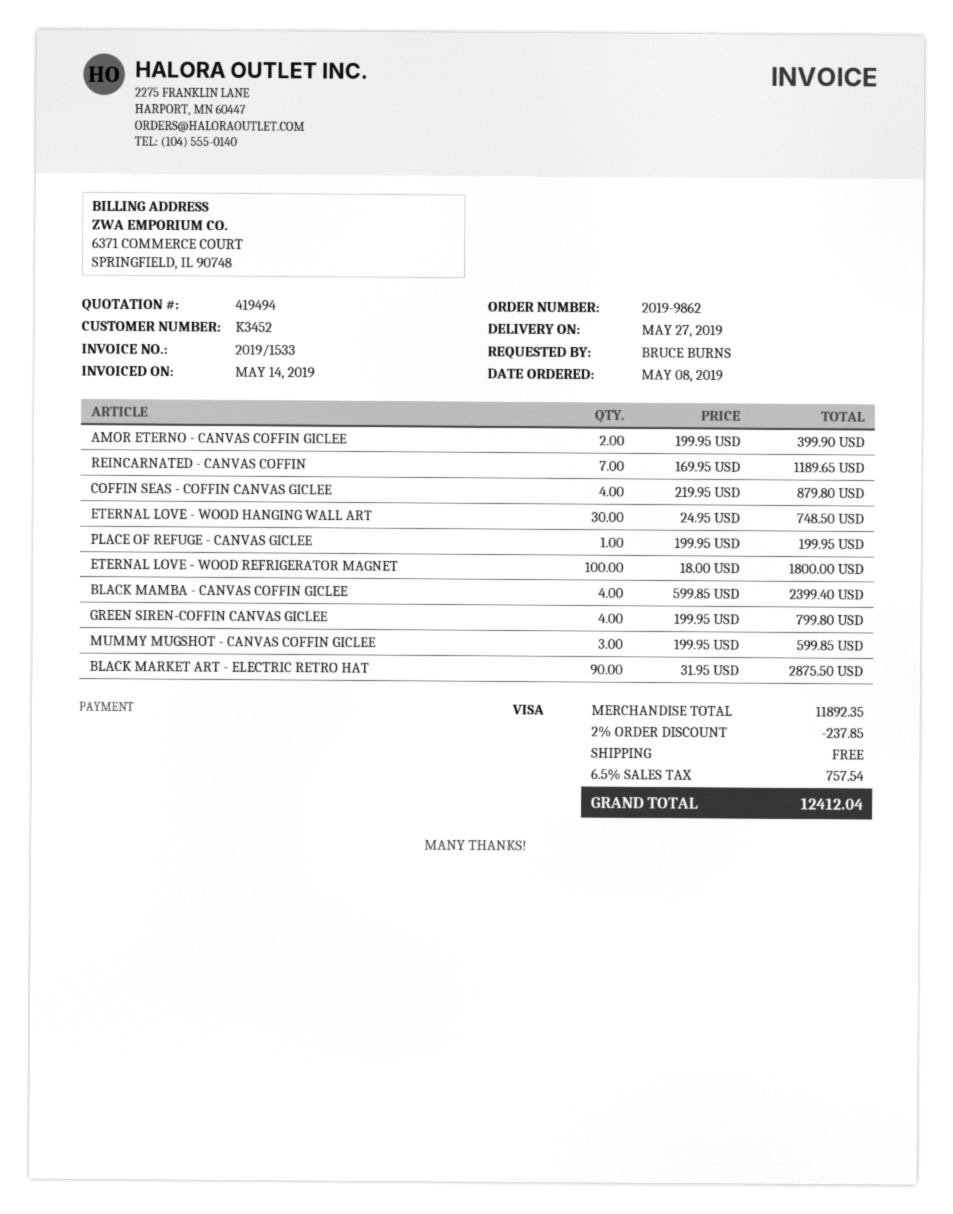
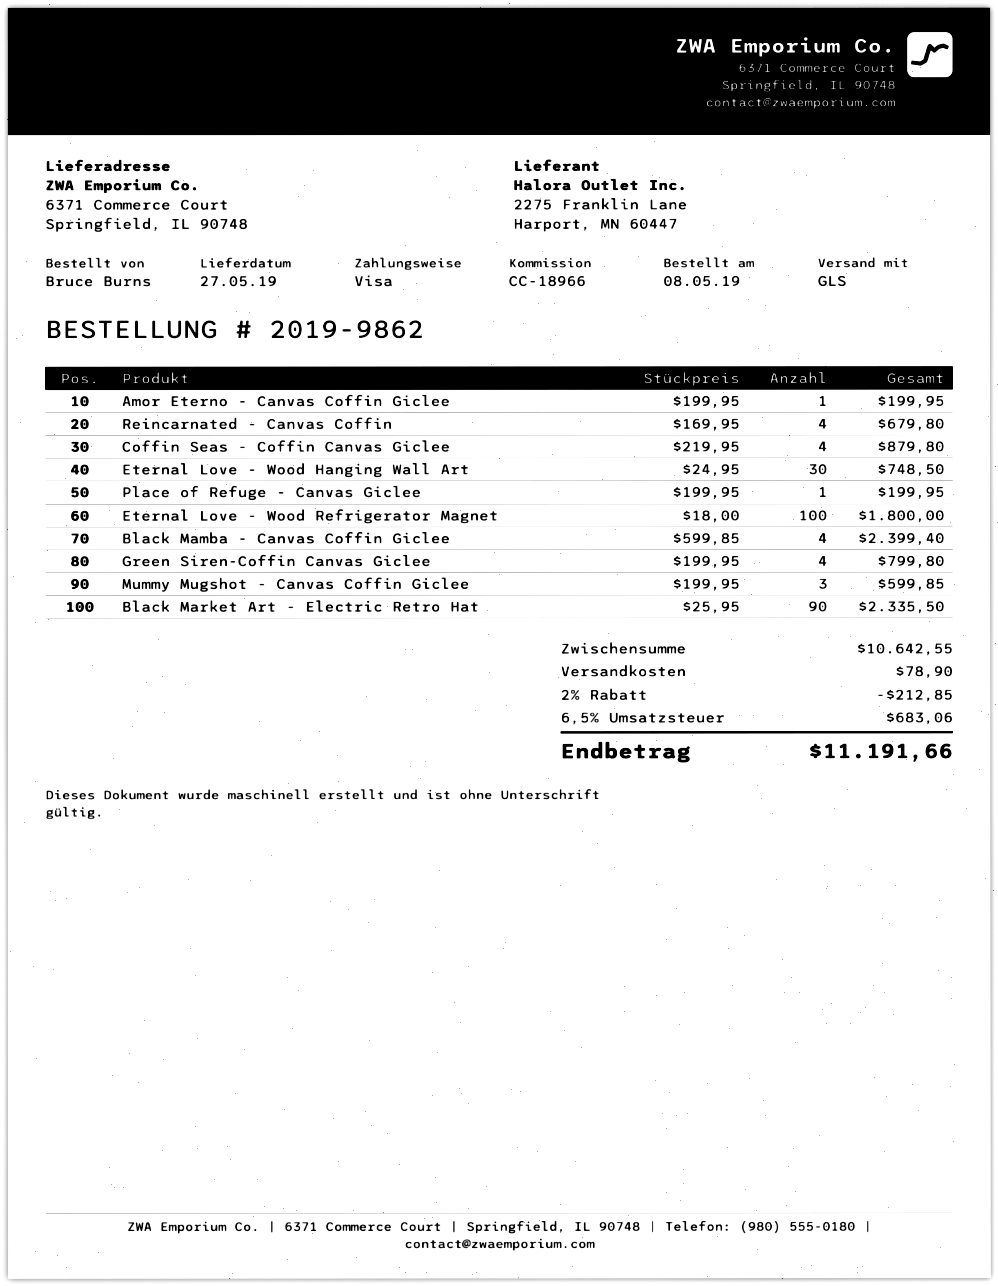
AMOR ETERNO - CANVAS COFFIN GICLEE: 2 x 199.95 = 399.90 -> 1 x 199.95 = 199.95
REINCARNATED - CANVAS COFFIN: 7 x 169.95 = 1189.65 -> 4 x 169.95 = 679.80
BLACK MARKET ART - ELECTRIC RETRO HAT: 90 x 31.95 = 2875.50 -> 90 x 25.95 = 2335.50
subtotal: 11892.35 -> 10642.55
discount: 2% = 237.85 -> 2% = 212.85
shipping: 0.00 -> 78.90
tax: 6.5% = 757.54 -> 6.5% = 683.06
total: 12412.04 -> 11191.66

